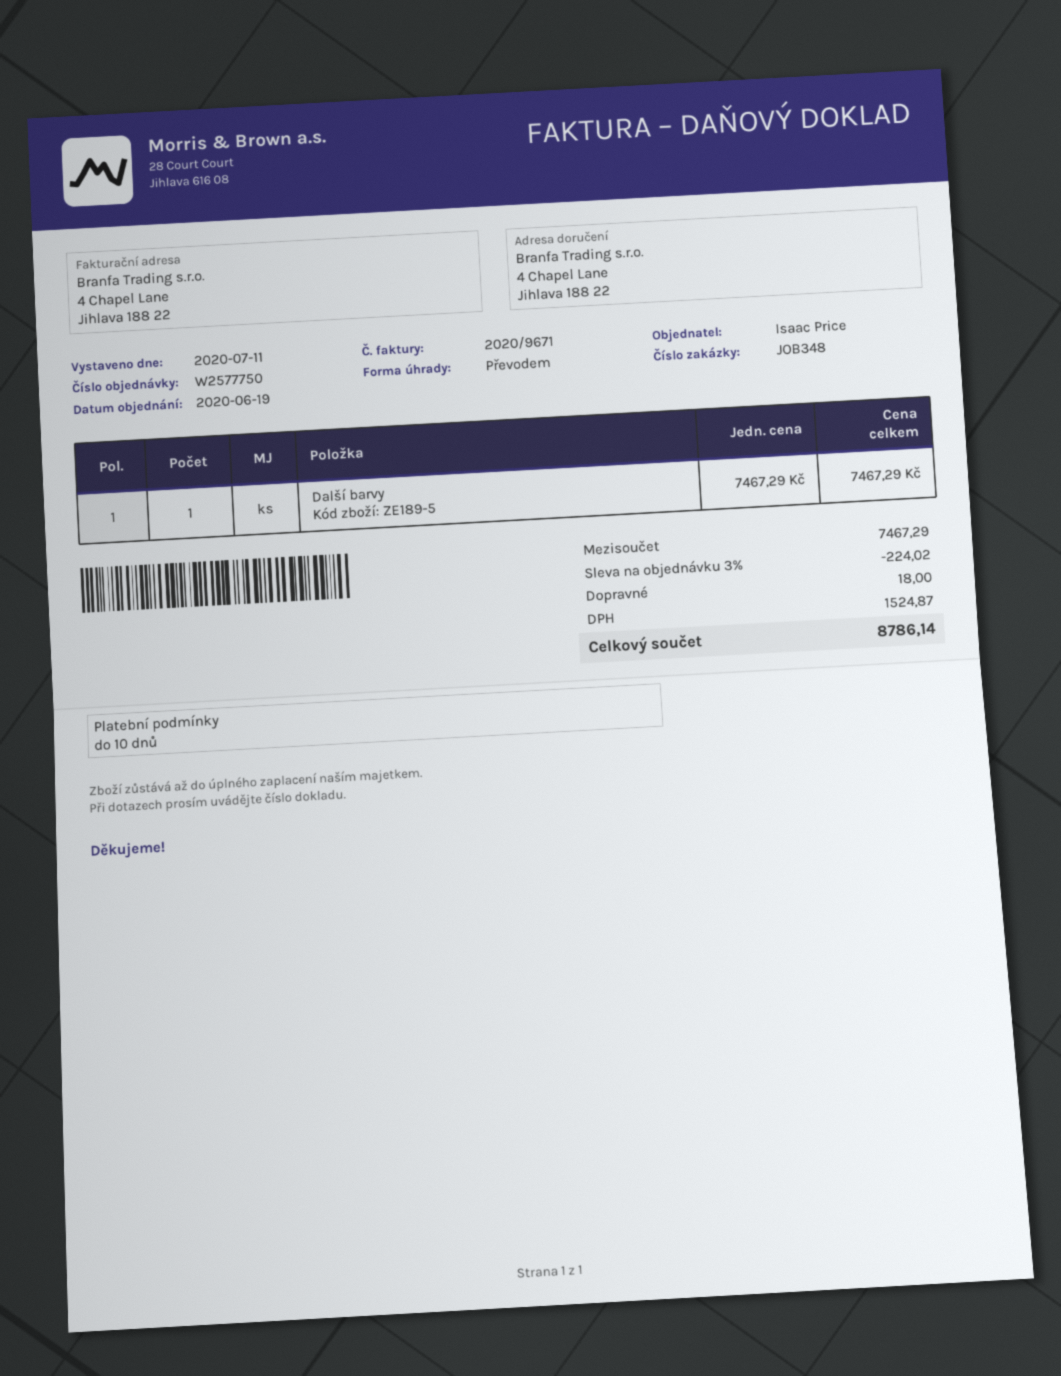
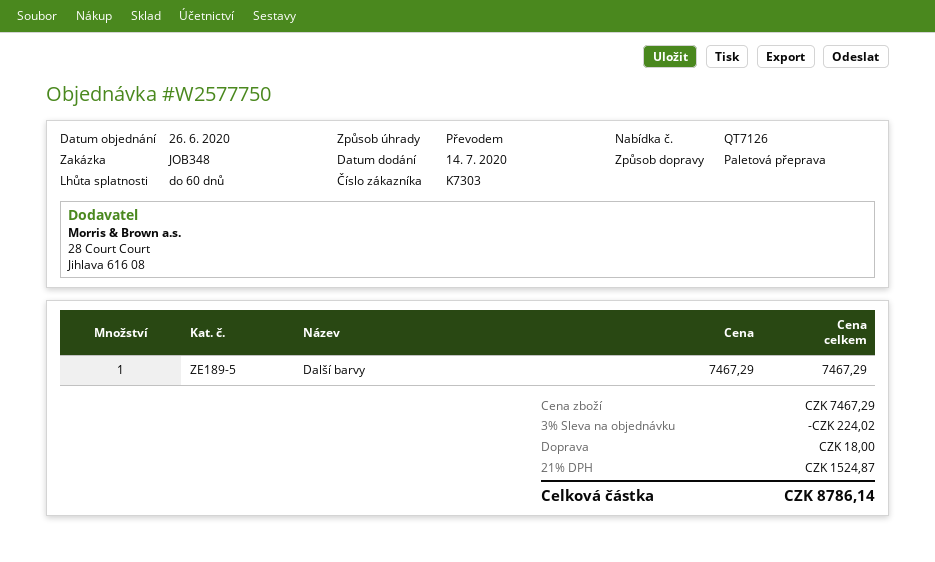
order date: 2020-06-19 -> 2020-06-26
payment terms: 10 days -> 60 days

